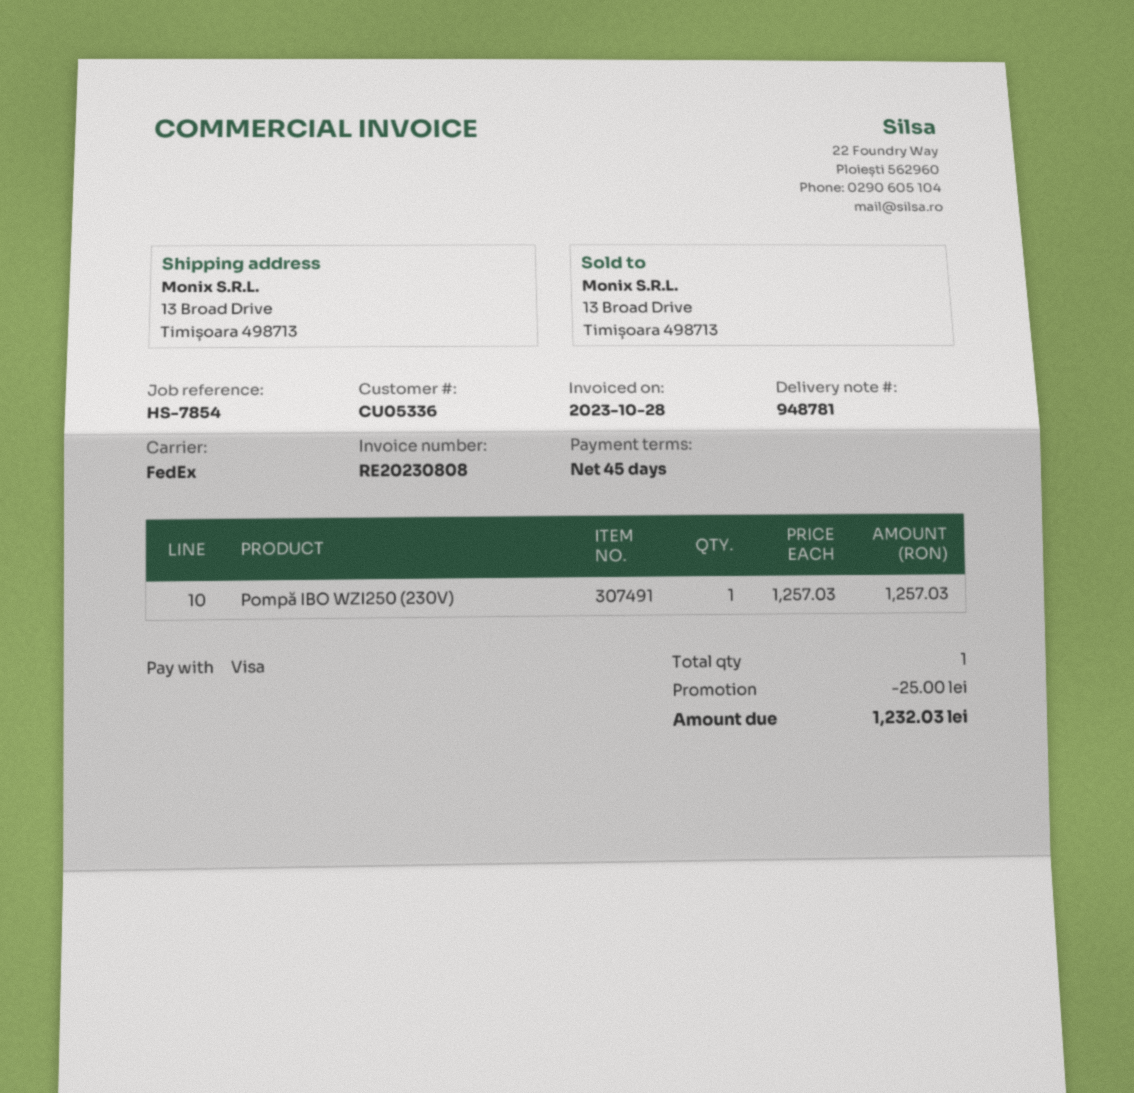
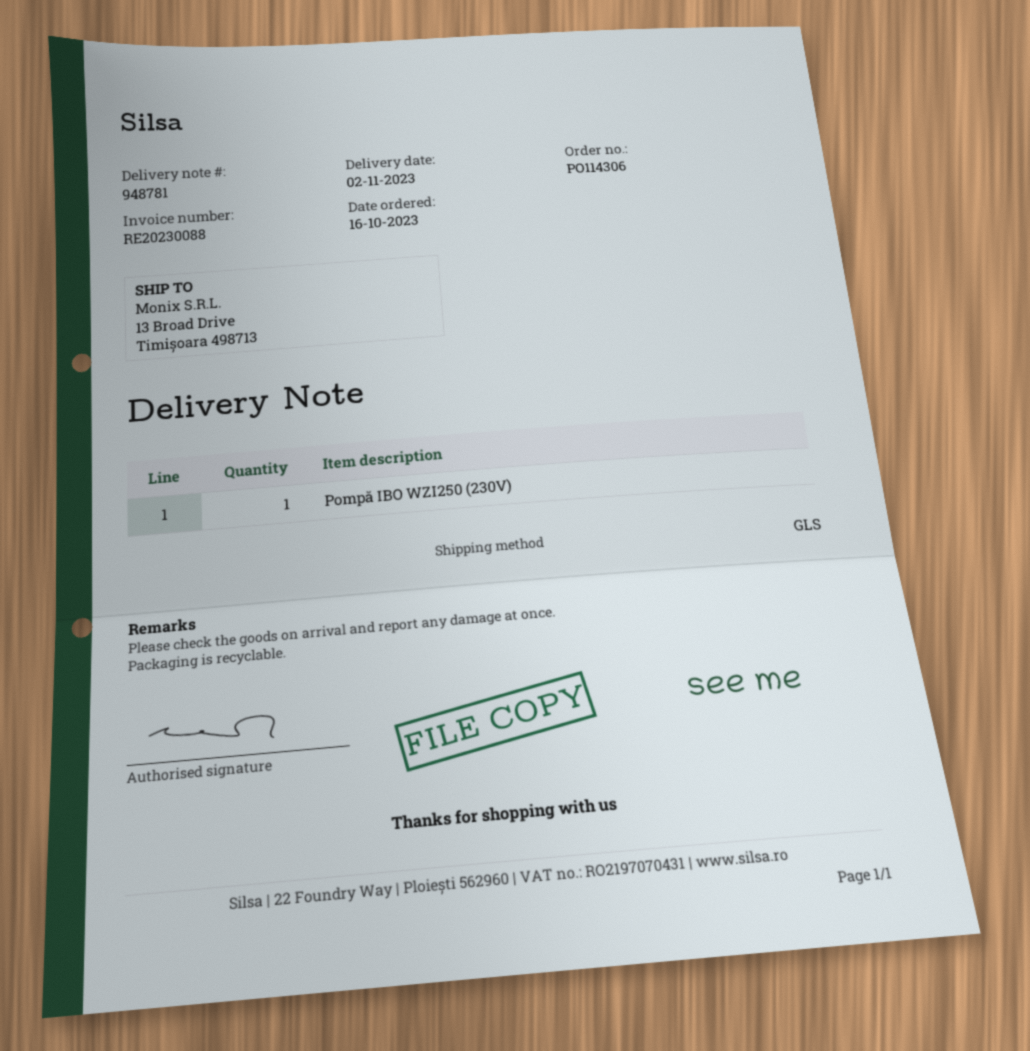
invoice number: RE20230808 -> RE20230088
shipping method: FedEx -> GLS

